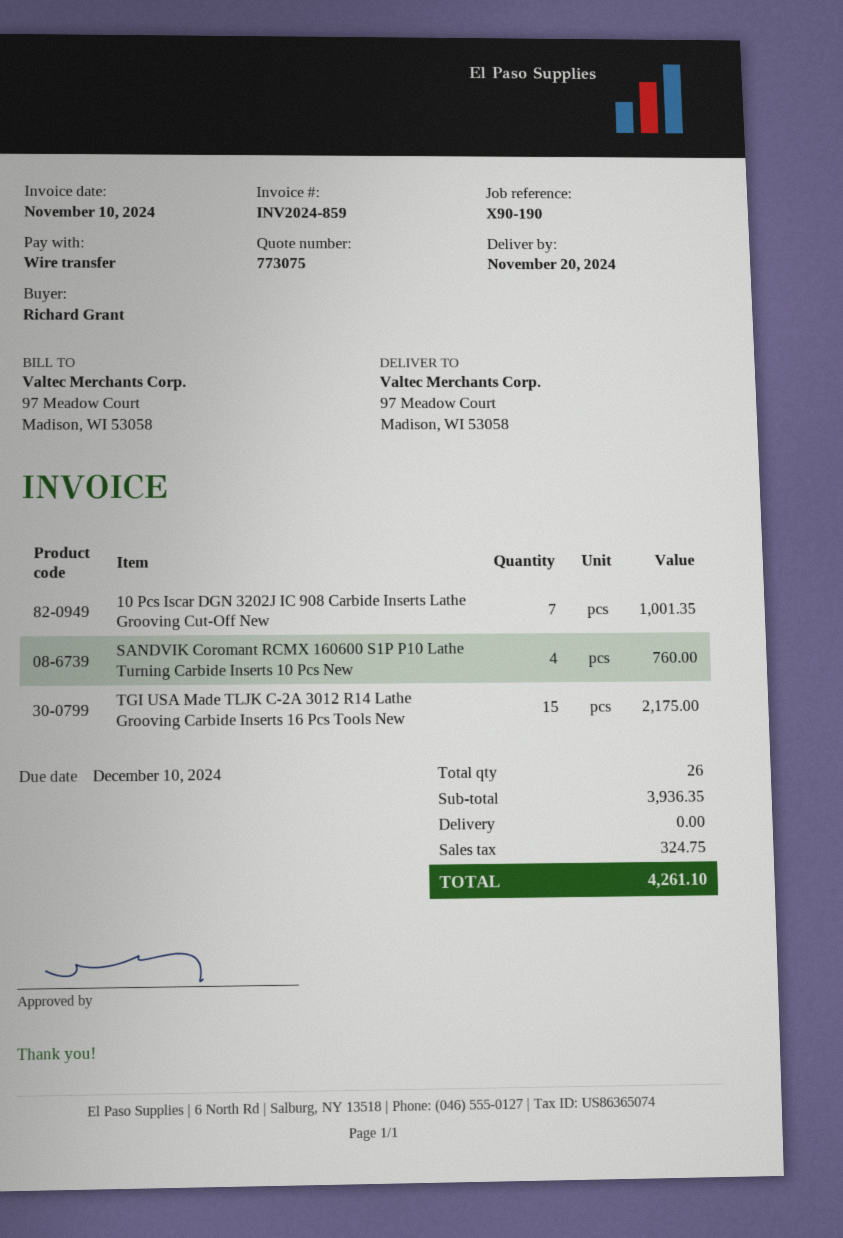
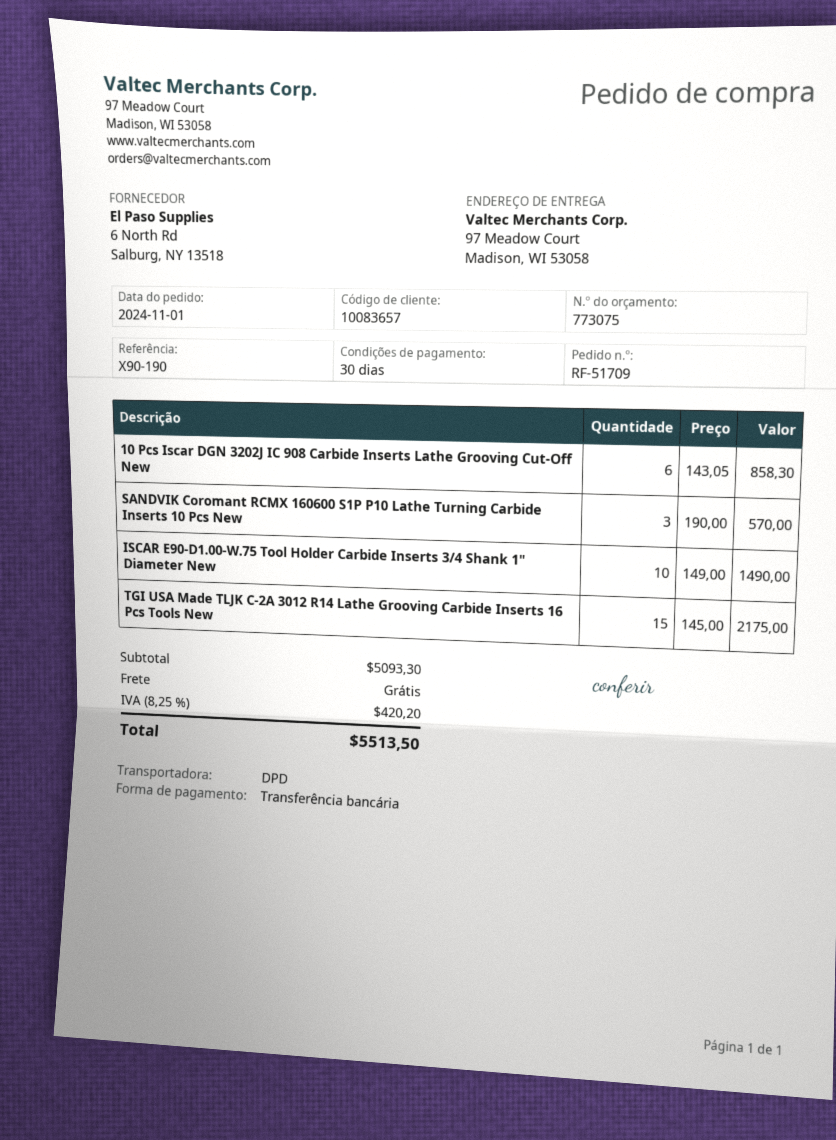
10 Pcs Iscar DGN 3202J IC 908 Carbide Inserts Lathe Grooving Cut-Off New: 7 for 1001.35 -> 6 for 858.30
SANDVIK Coromant RCMX 160600 S1P P10 Lathe Turning Carbide Inserts 10 Pcs New: 4 for 760.00 -> 3 for 570.00
ISCAR E90-D1.00-W.75 Tool Holder Carbide Inserts 3/4 Shank 1" Diameter New: none -> 10 for 1490.00
subtotal: 3936.35 -> 5093.30
tax: 324.75 -> 420.20
total: 4261.10 -> 5513.50

